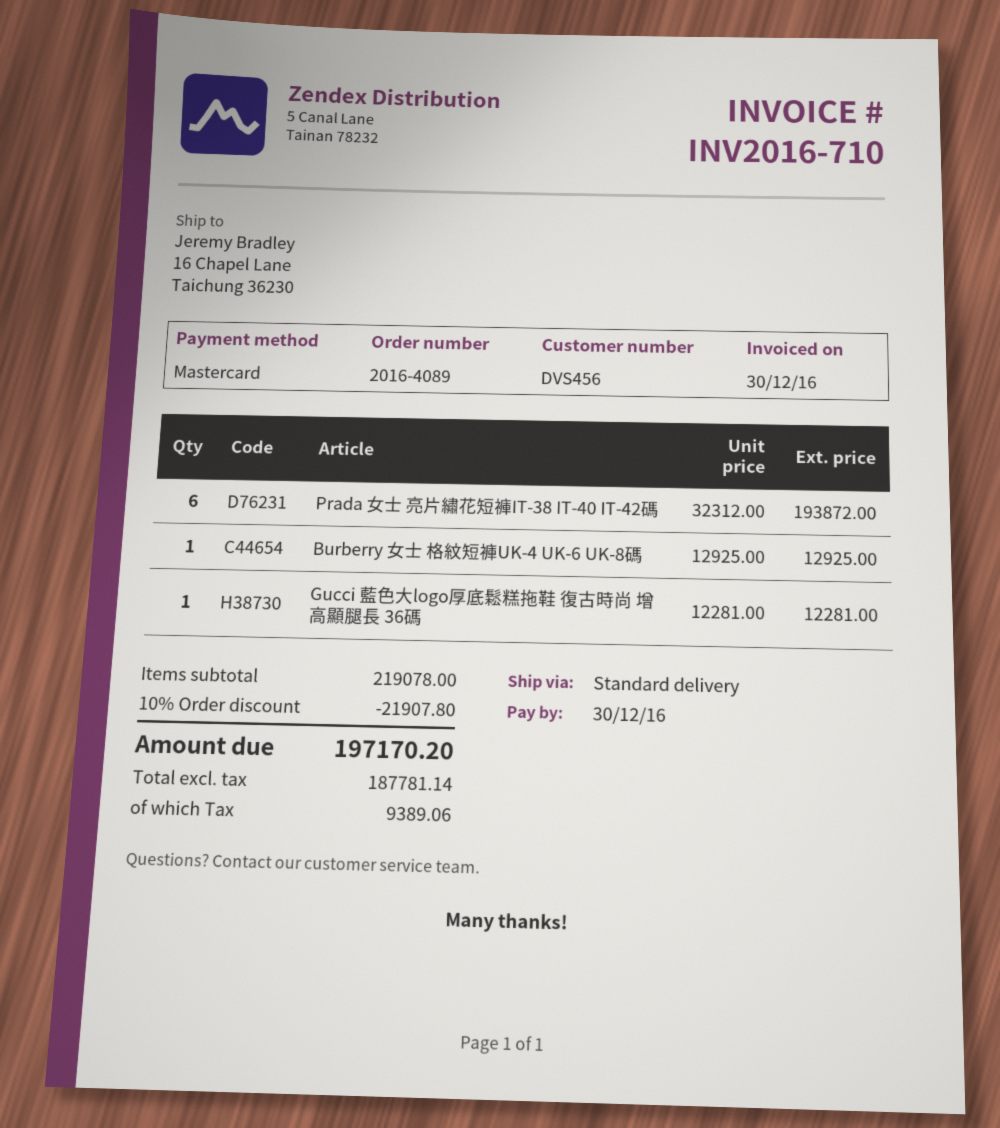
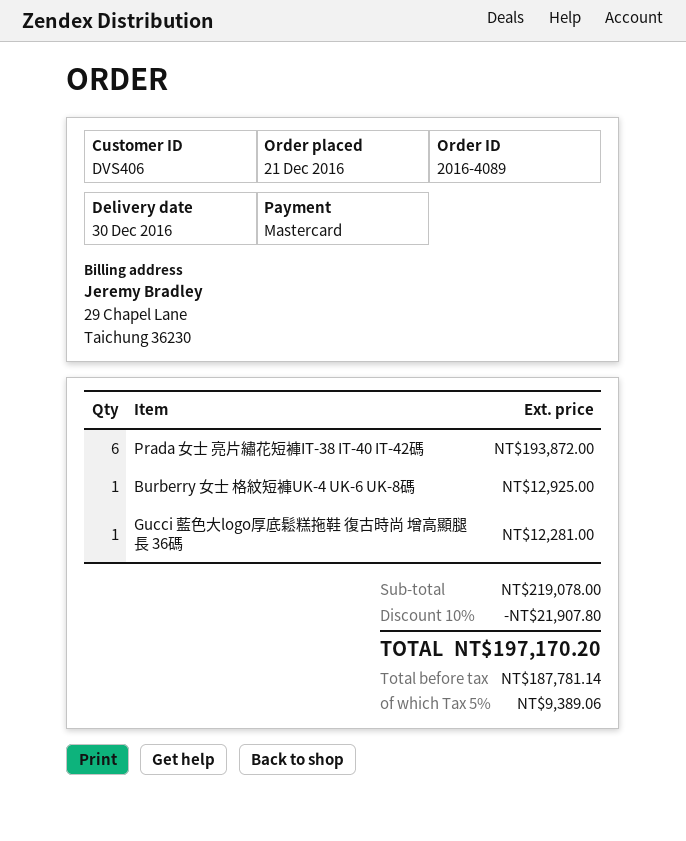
customer number: DVS456 -> DVS406

